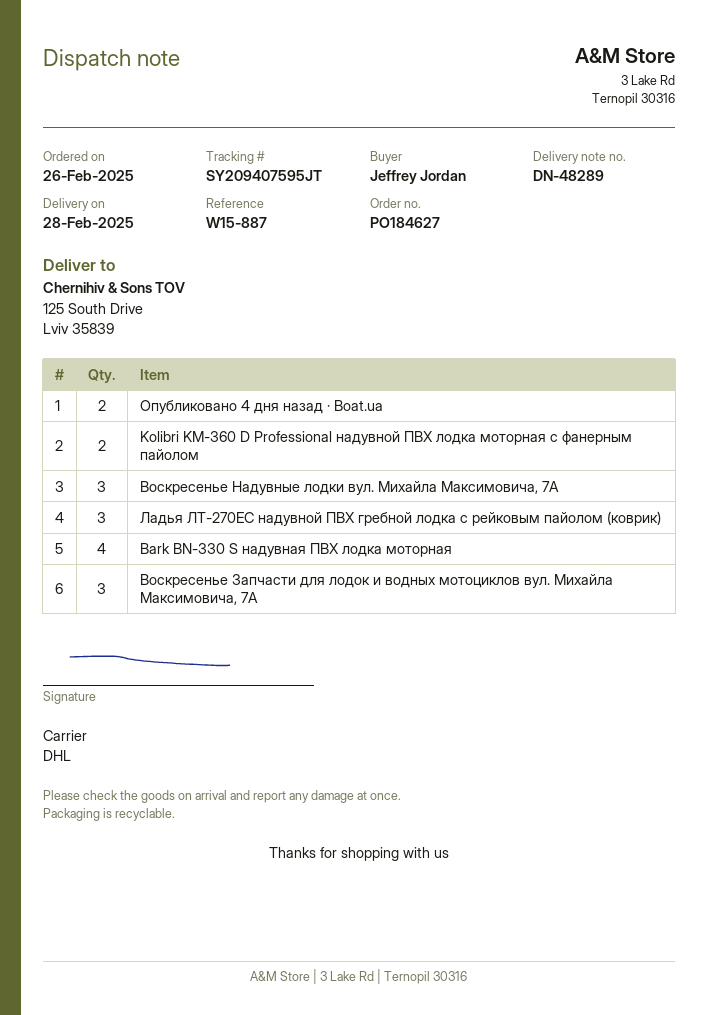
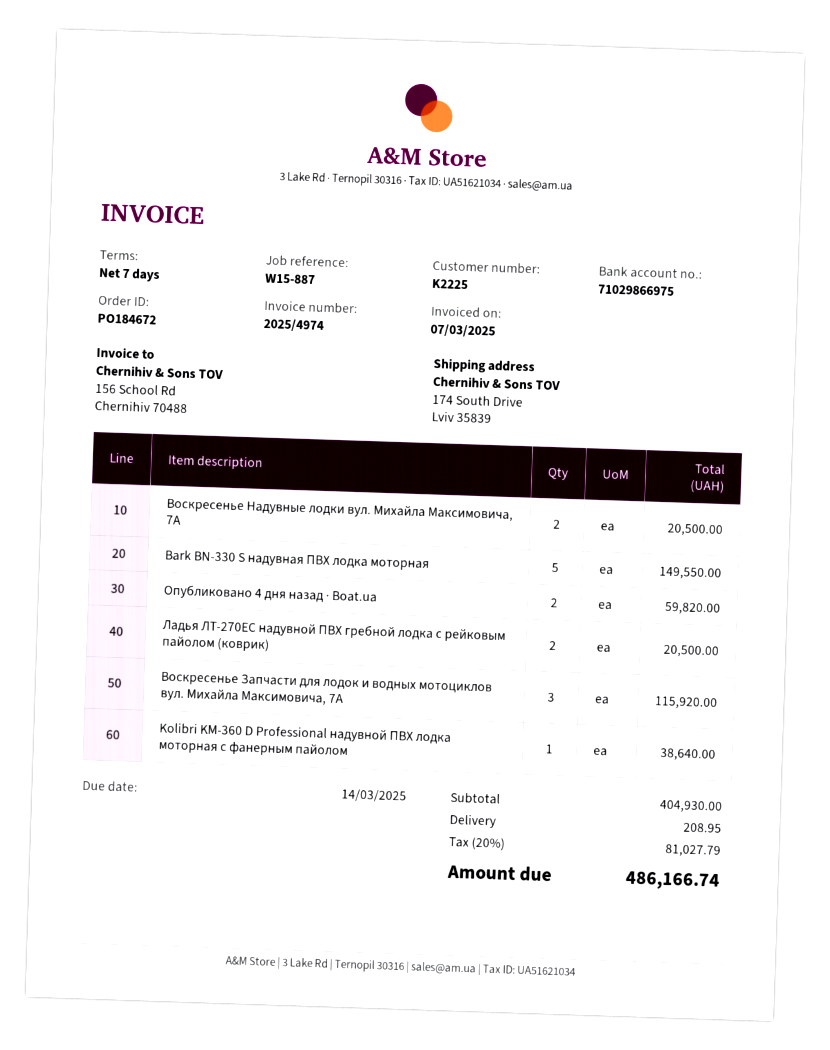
order number: PO184627 -> PO184672
ship to: 125 South Drive, Lviv 35839 -> 174 South Drive, Lviv 35839
Kolibri KM-360 D Professional надувной ПВХ лодка моторная с фанерным пайолом: 2 -> 1
Воскресенье Надувные лодки вул. Михайла Максимовича, 7А: 3 -> 2
Ладья ЛТ-270ЕС надувной ПВХ гребной лодка с рейковым пайолом (коврик): 3 -> 2
Bark BN-330 S надувная ПВХ лодка моторная: 4 -> 5

